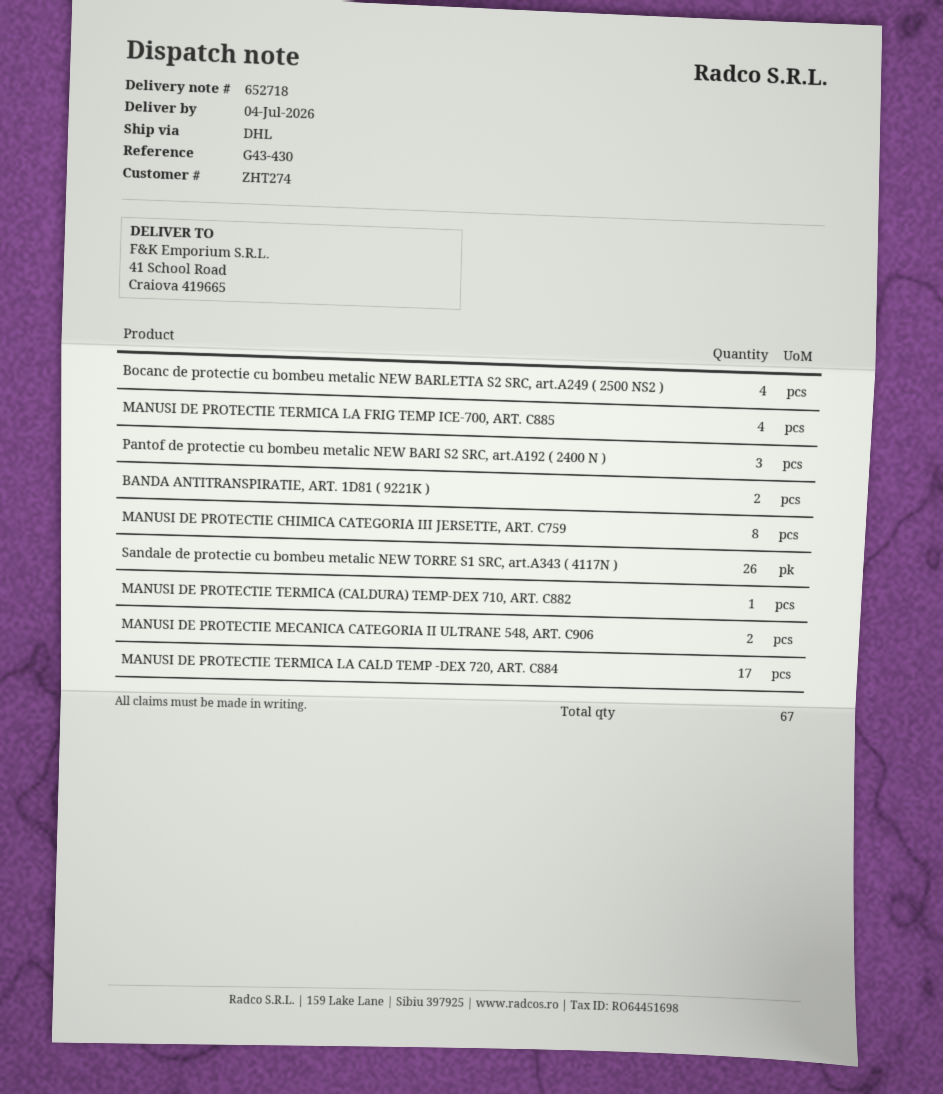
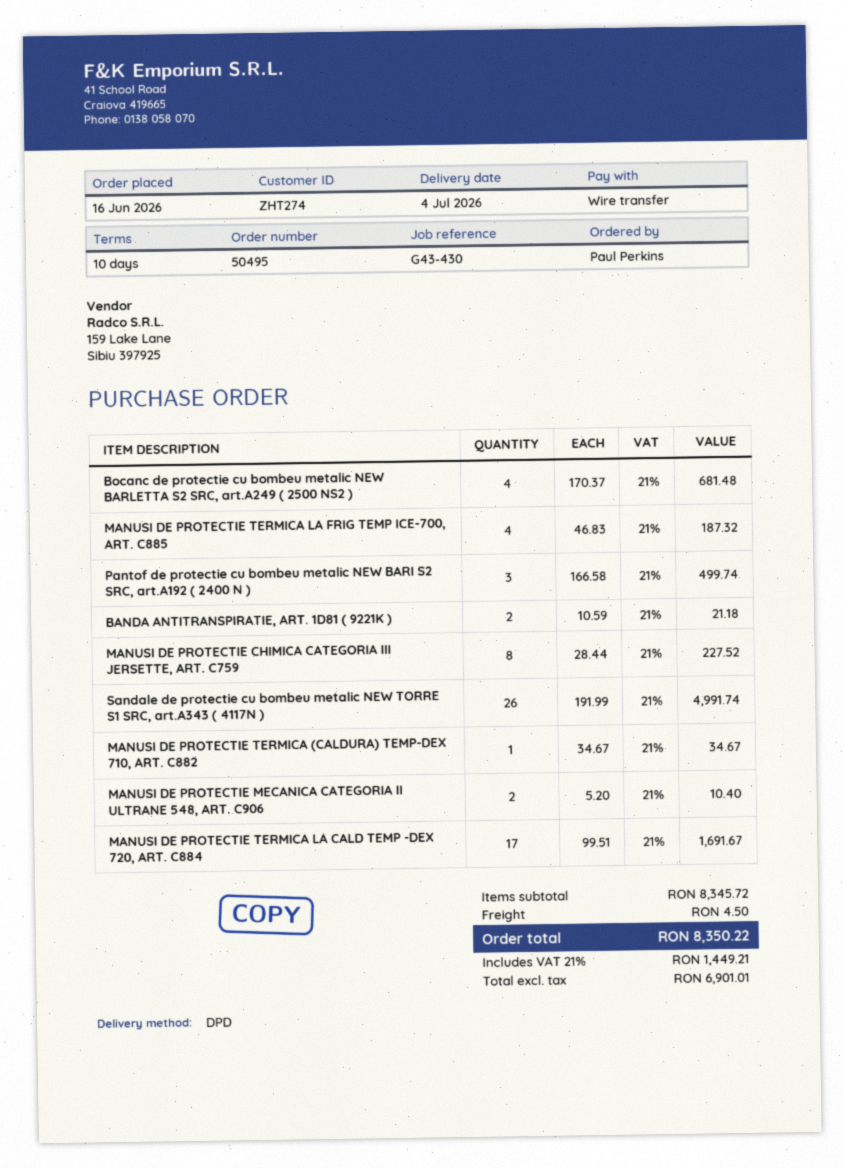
shipping method: DHL -> DPD

